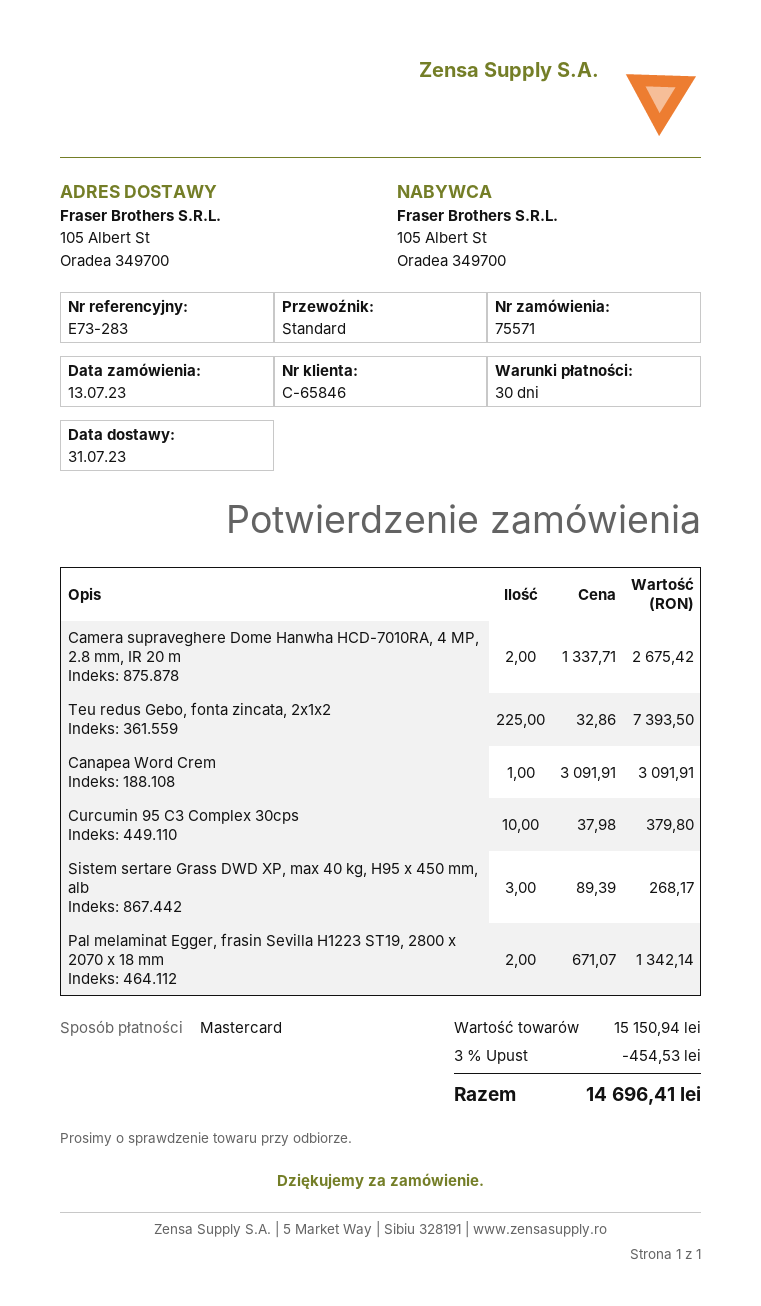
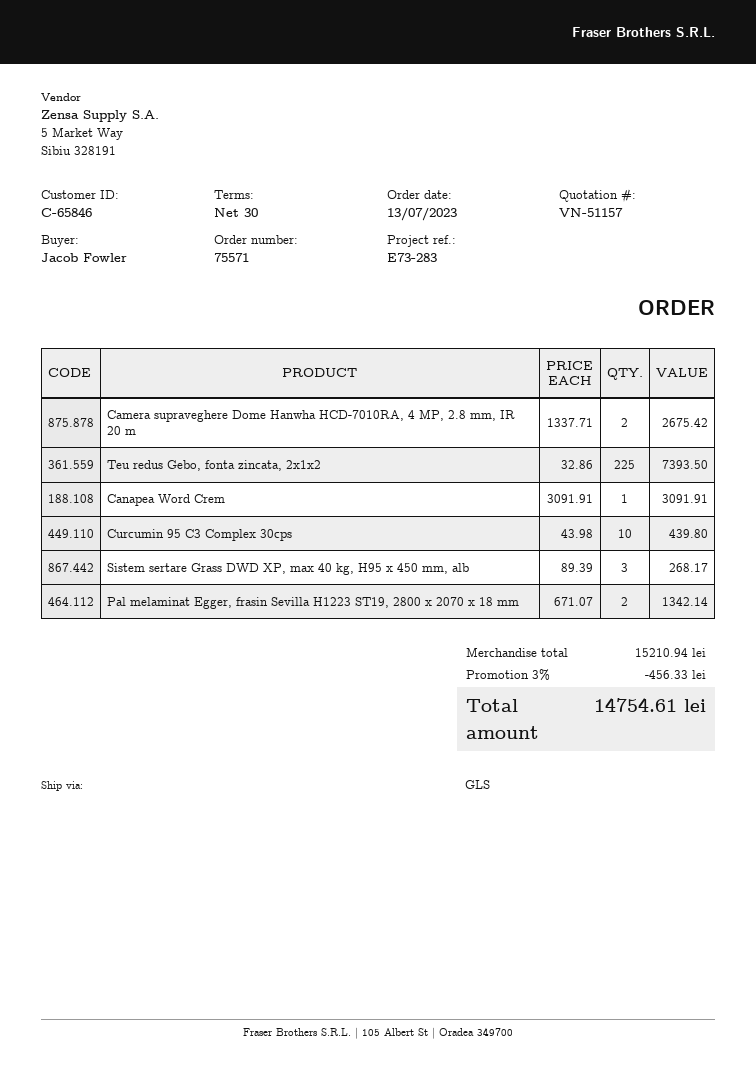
shipping method: standard -> GLS
Curcumin 95 C3 Complex 30cps: 10 x 37.98 = 379.80 -> 10 x 43.98 = 439.80
subtotal: 15150.94 -> 15210.94
discount: 3% = 454.53 -> 3% = 456.33
total: 14696.41 -> 14754.61

